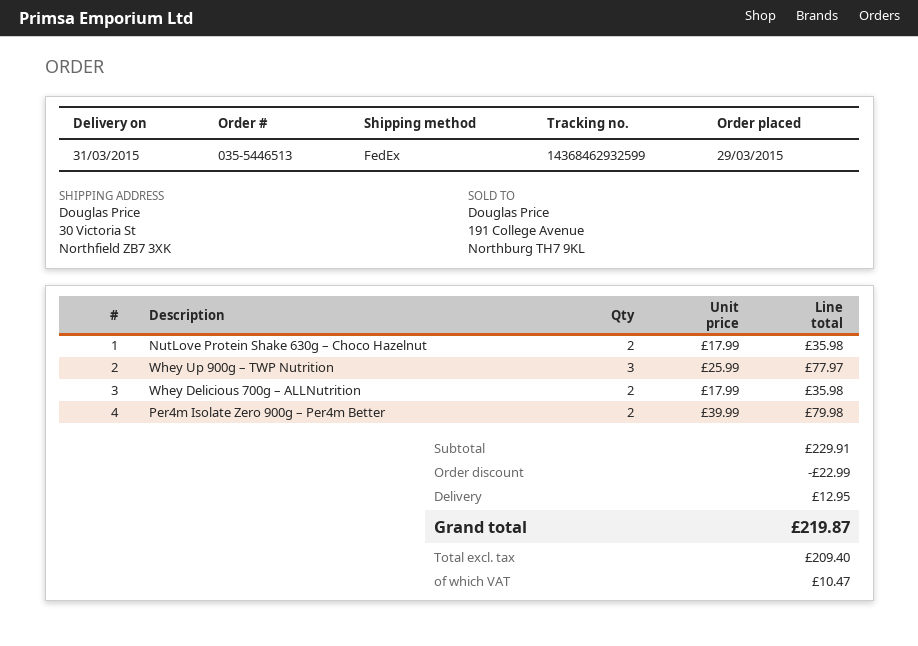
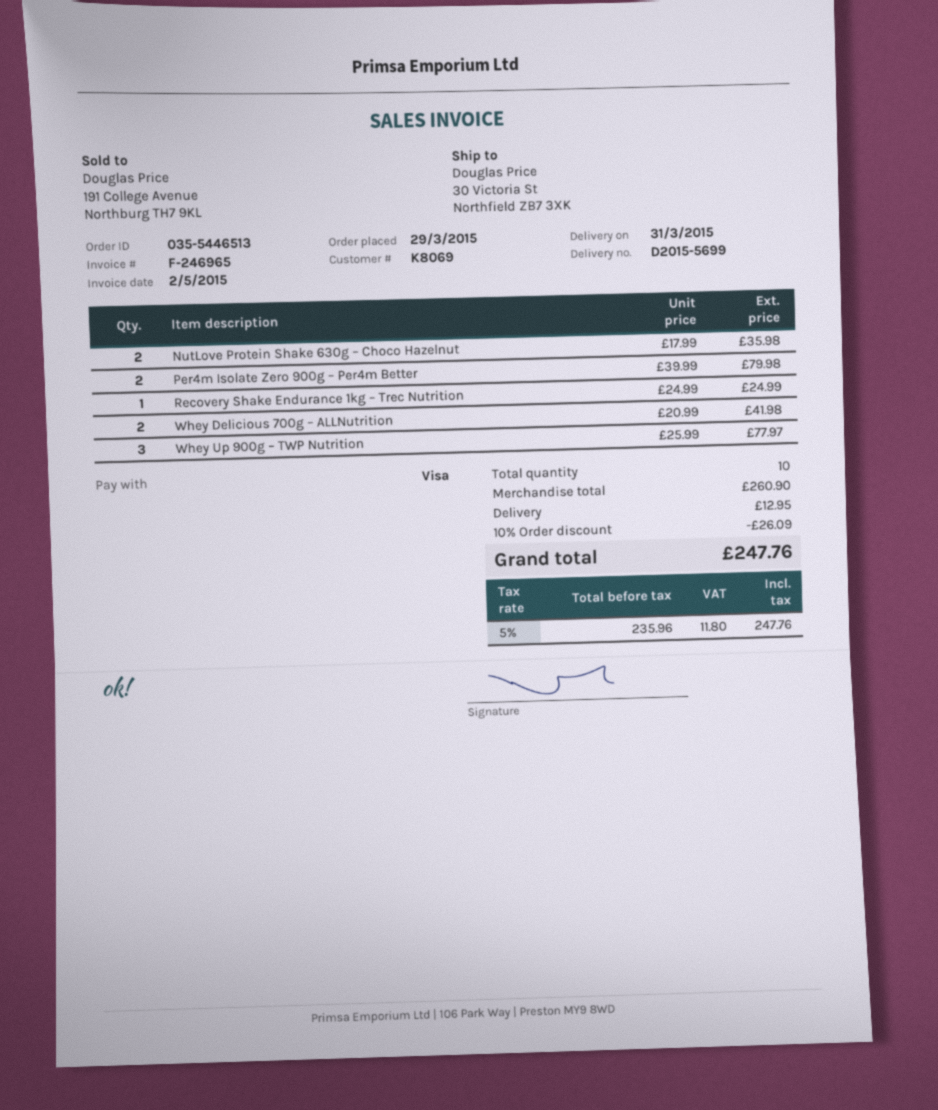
Whey Delicious 700g – ALLNutrition: 2 x 17.99 = 35.98 -> 2 x 20.99 = 41.98
Recovery Shake Endurance 1kg – Trec Nutrition: none -> 1 x 24.99 = 24.99
subtotal: 229.91 -> 260.90
discount: 22.99 -> 26.09
net: 209.40 -> 235.96
tax: 10.47 -> 11.80
total: 219.87 -> 247.76

